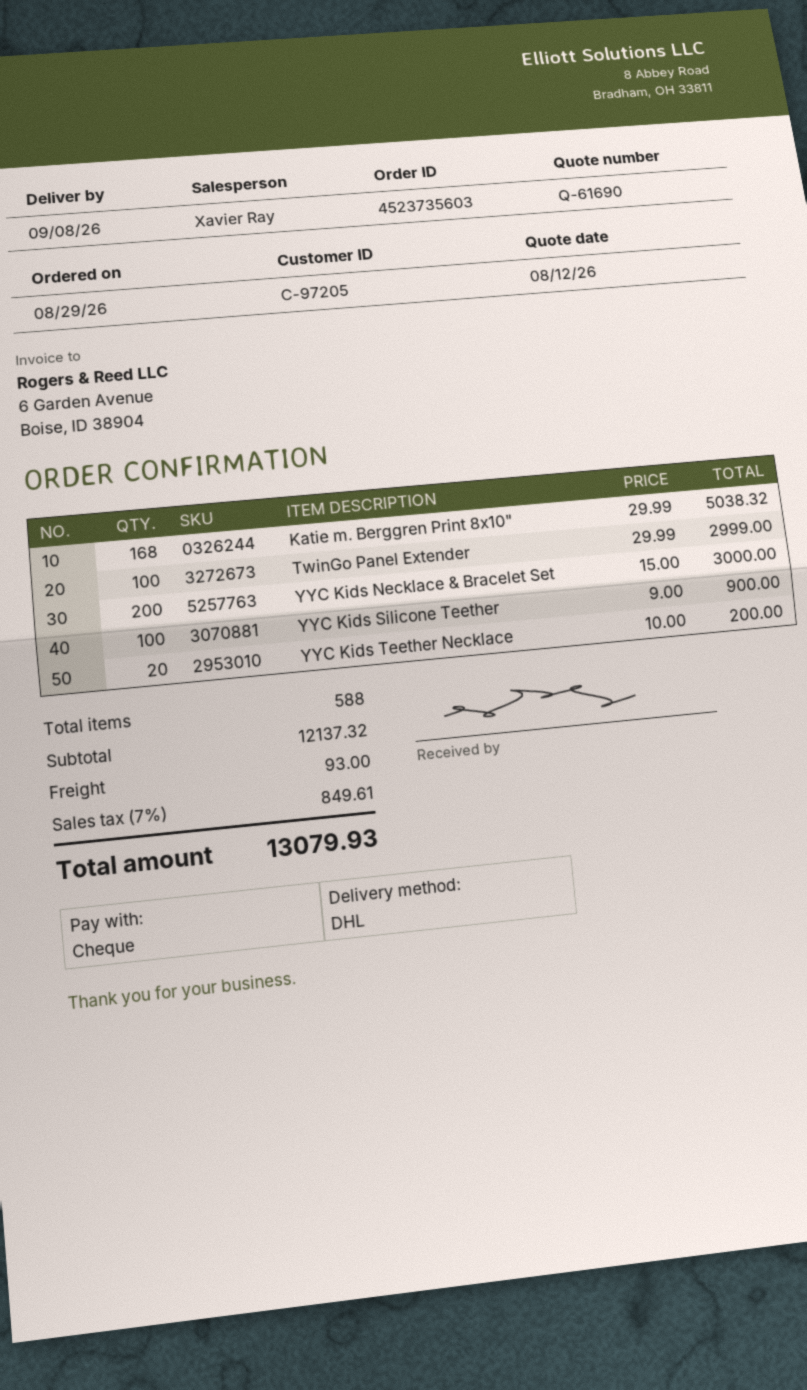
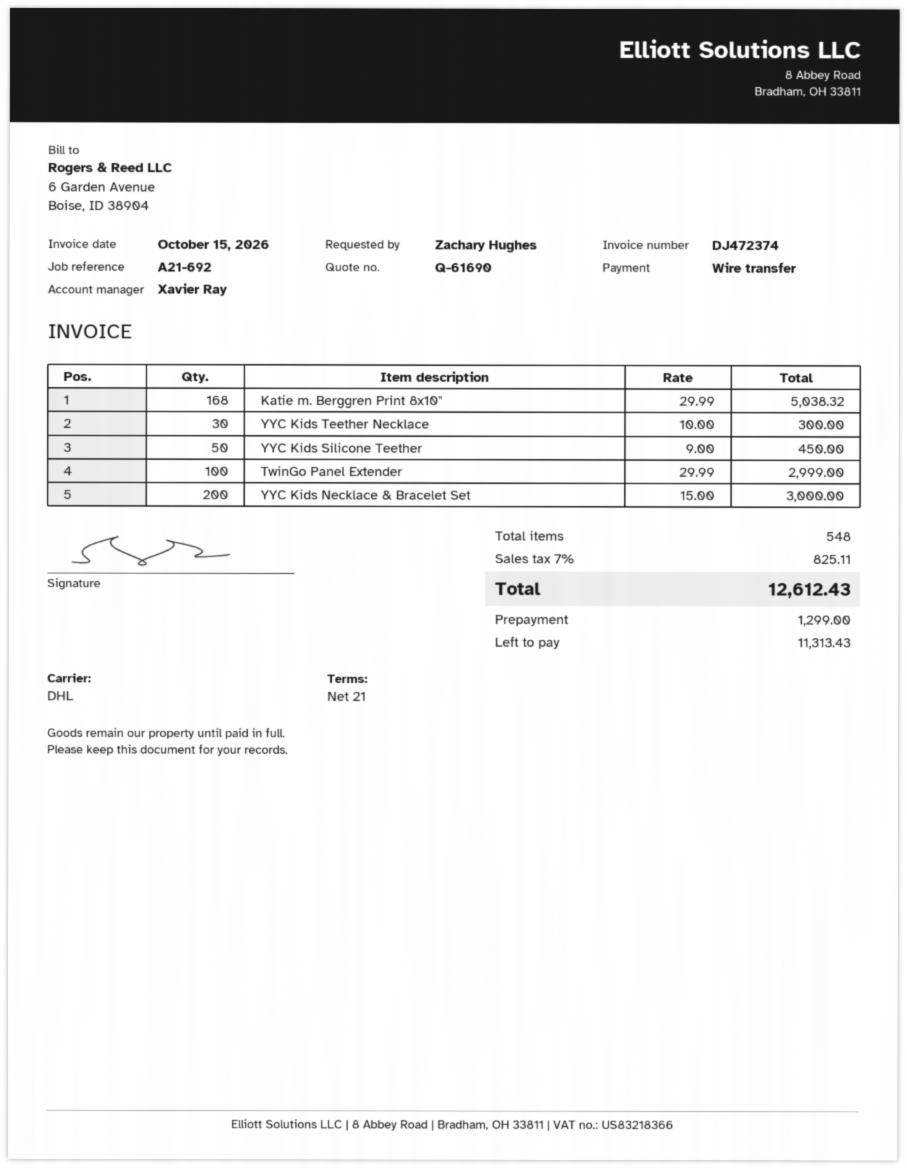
payment method: cheque -> bank transfer
YYC Kids Silicone Teether: 100 x 9.00 = 900.00 -> 50 x 9.00 = 450.00
YYC Kids Teether Necklace: 20 x 10.00 = 200.00 -> 30 x 10.00 = 300.00
total quantity: 588 -> 548
shipping: 93.00 -> none
tax: 7% = 849.61 -> 7% = 825.11
total: 13079.93 -> 12612.43

